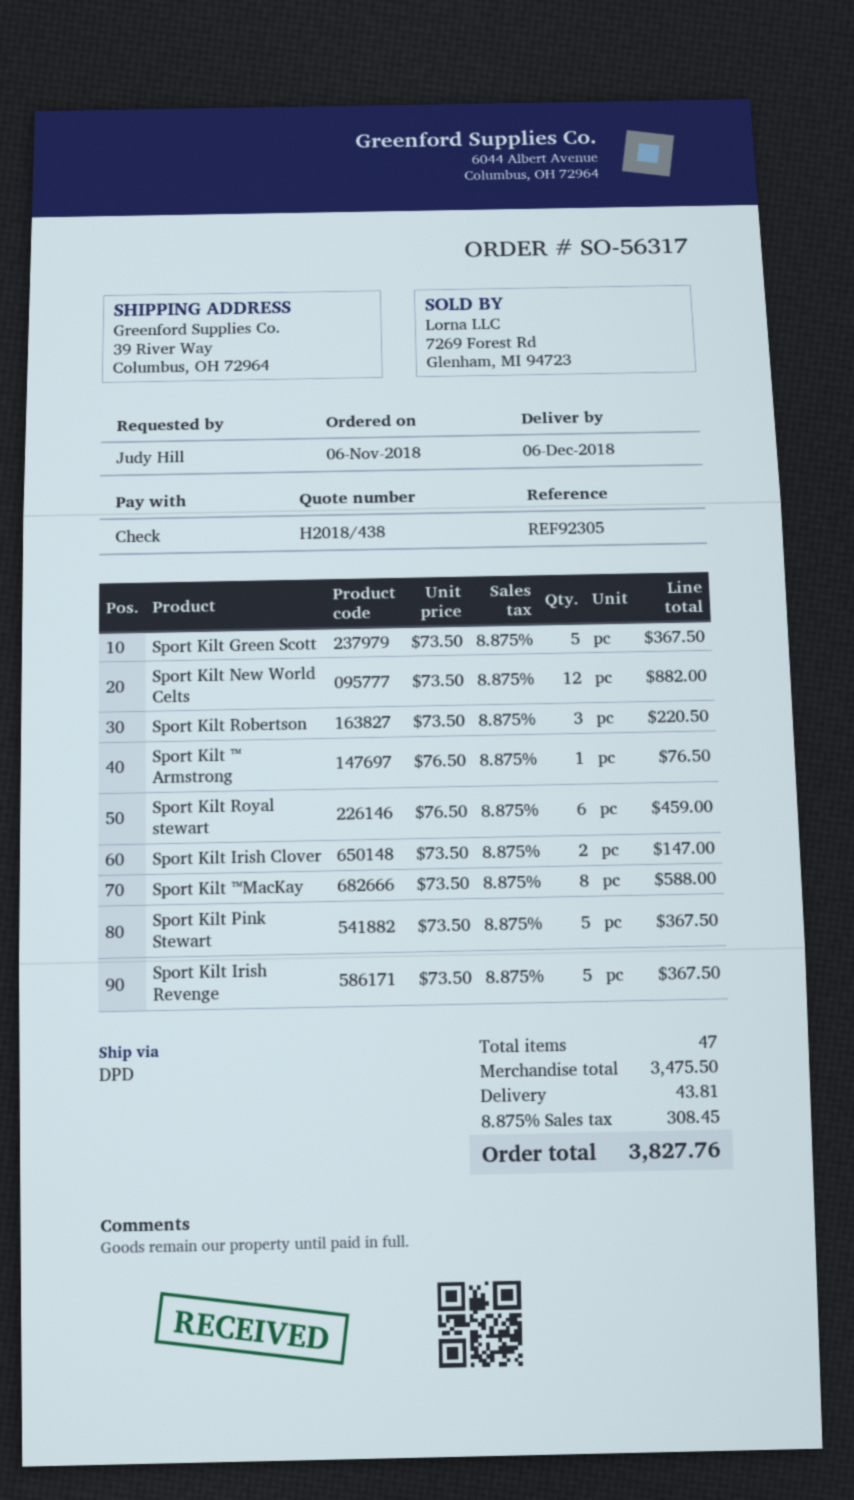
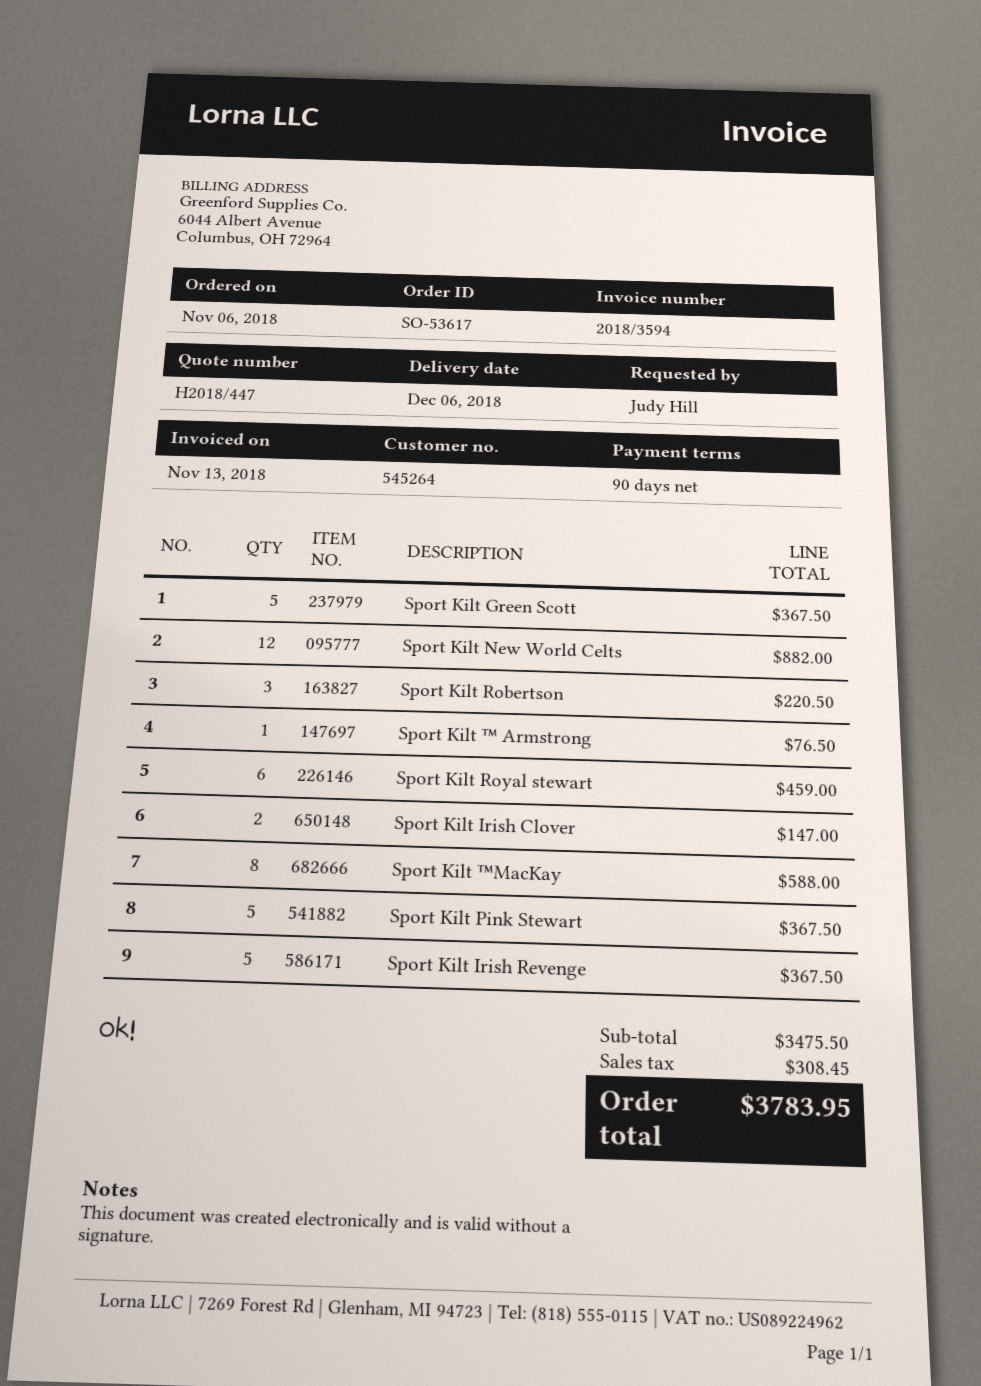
quote number: H2018/438 -> H2018/447
order number: SO-56317 -> SO-53617
shipping: 43.81 -> none
total: 3827.76 -> 3783.95

